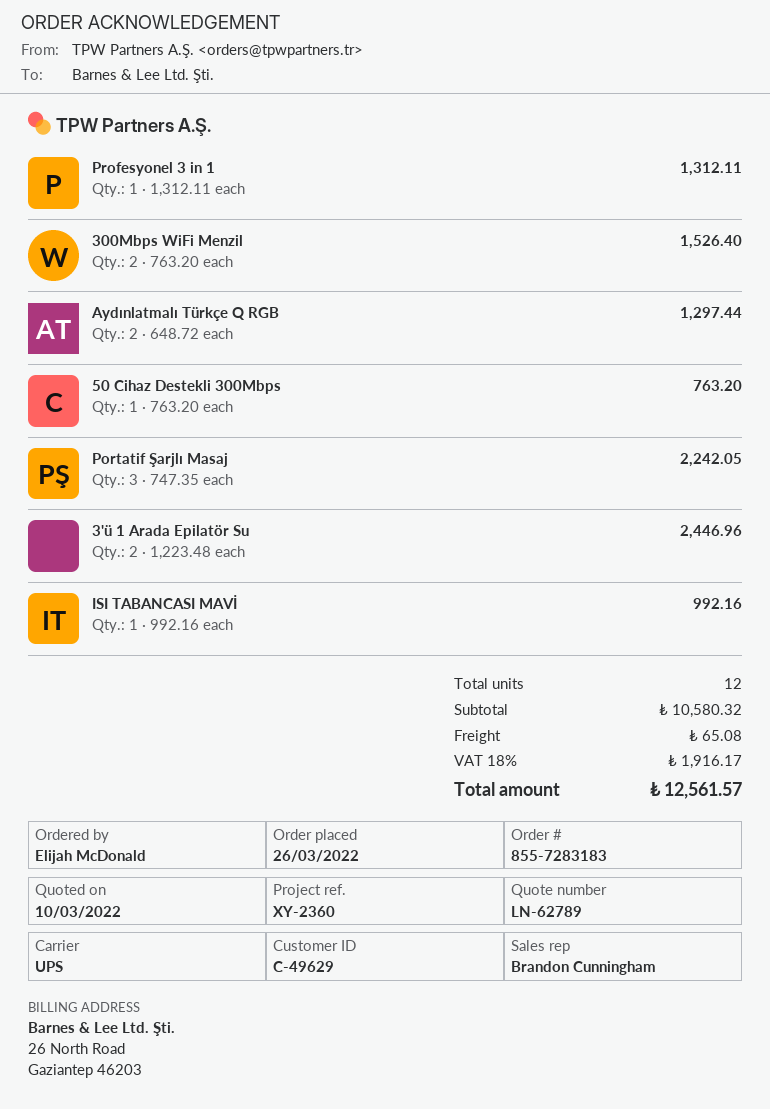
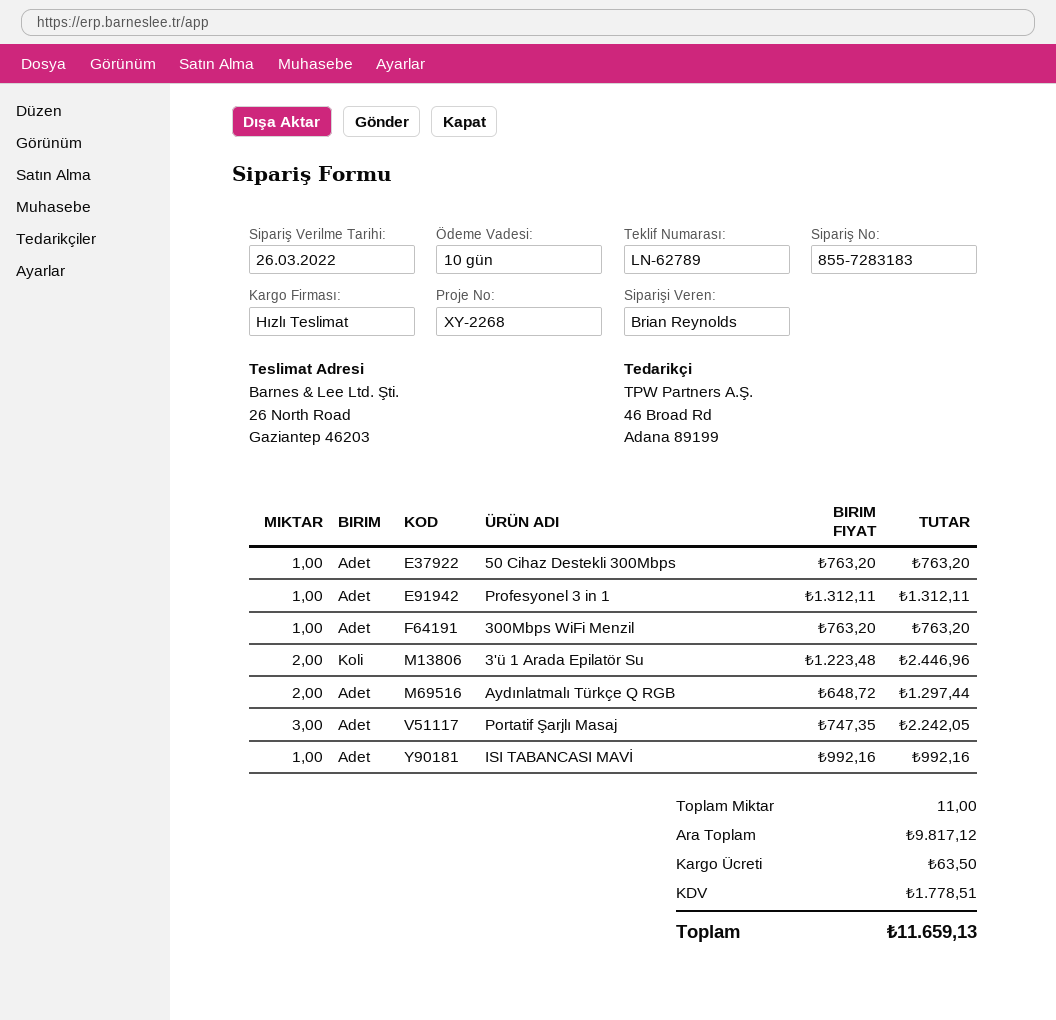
reference: XY-2360 -> XY-2268
ordered by: Elijah McDonald -> Brian Reynolds
shipping method: UPS -> express
300Mbps WiFi Menzil: 2 x 763.20 = 1526.40 -> 1 x 763.20 = 763.20
total quantity: 12 -> 11
subtotal: 10580.32 -> 9817.12
shipping: 65.08 -> 63.50
tax: 1916.17 -> 1778.51
total: 12561.57 -> 11659.13

